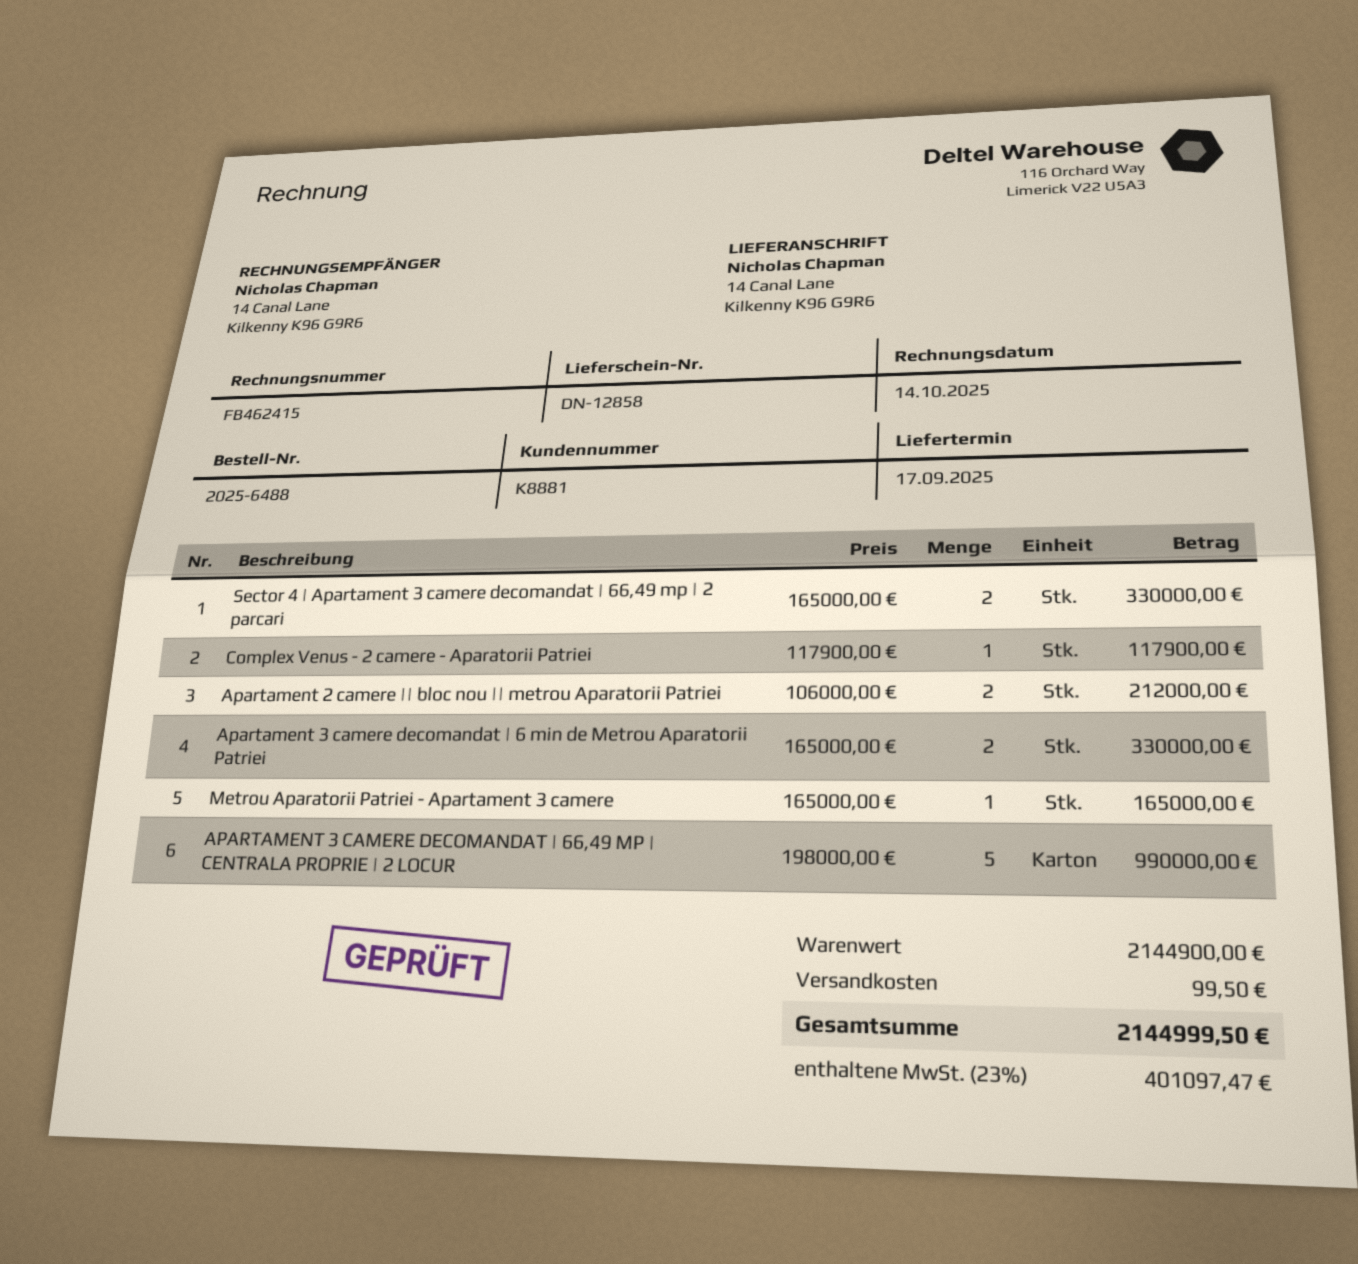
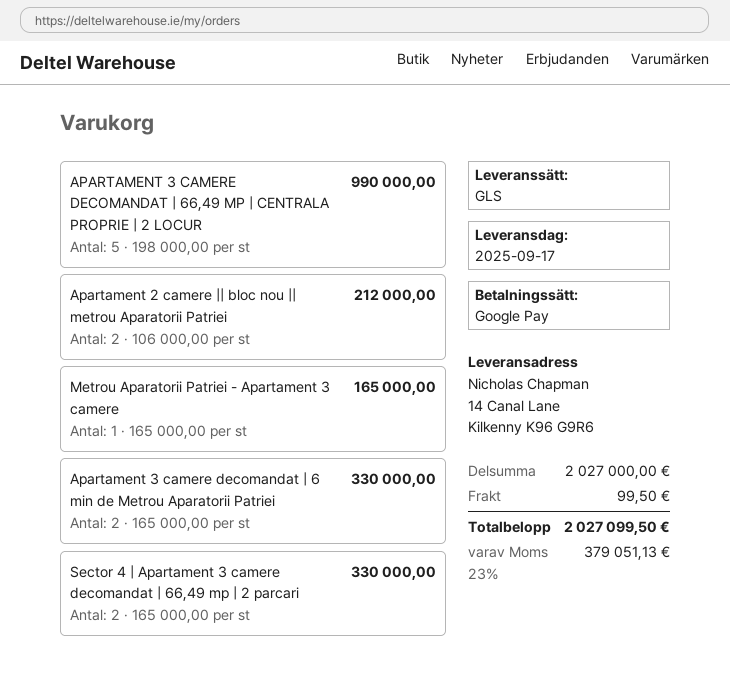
Complex Venus - 2 camere - Aparatorii Patriei: 1 x 117900.00 = 117900.00 -> none
subtotal: 2144900.00 -> 2027000.00
tax: 23% = 401097.47 -> 23% = 379051.13
total: 2144999.50 -> 2027099.50

